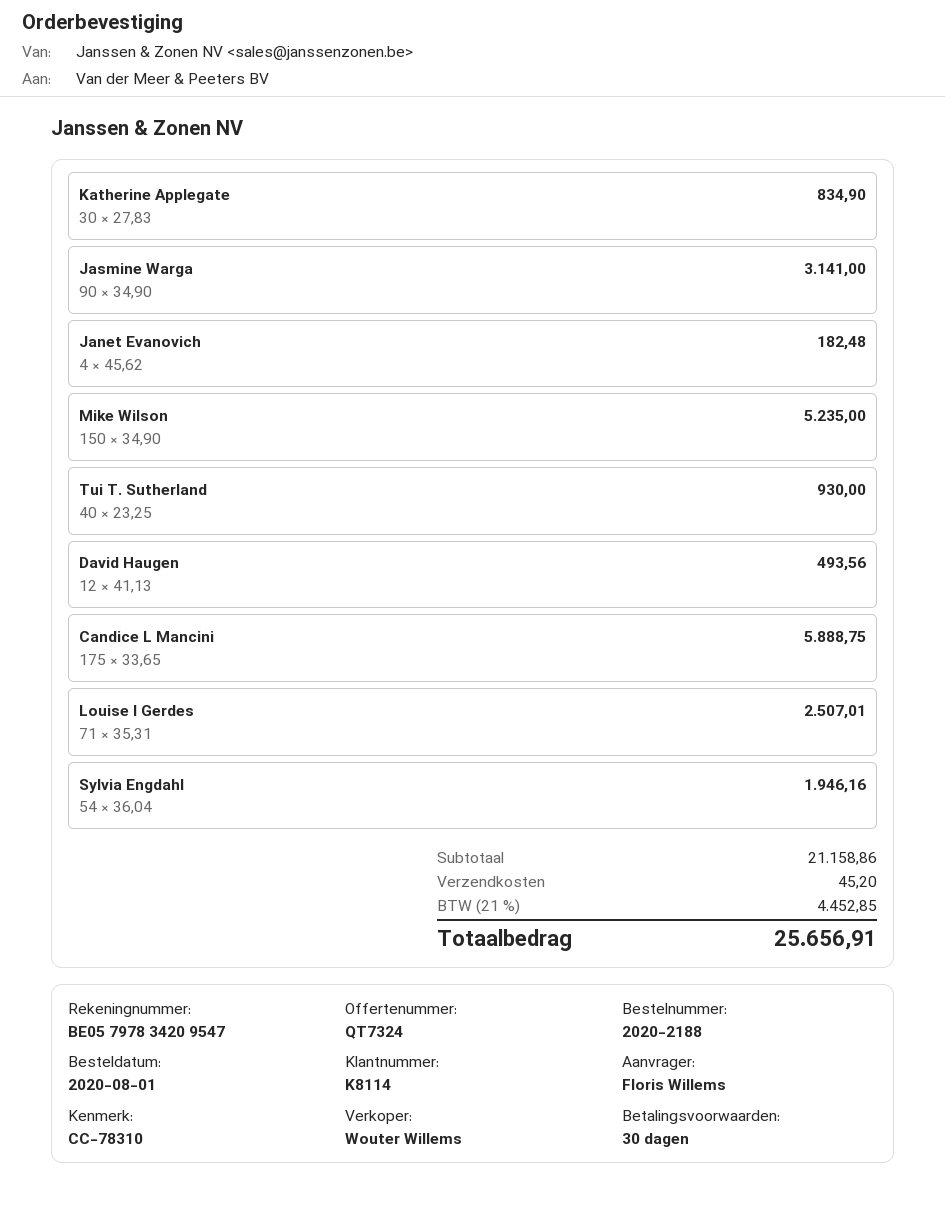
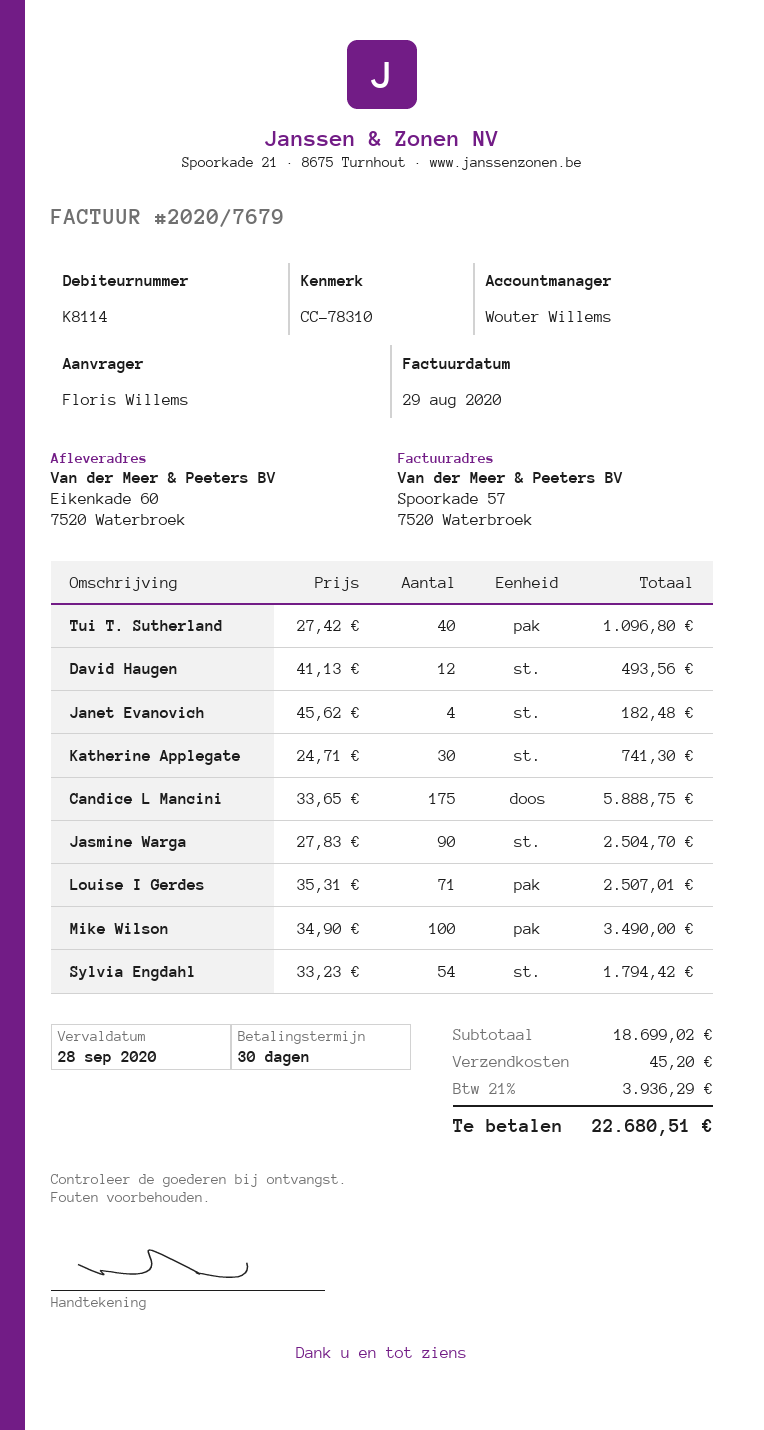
Katherine Applegate: 30 x 27.83 = 834.90 -> 30 x 24.71 = 741.30
Jasmine Warga: 90 x 34.90 = 3141.00 -> 90 x 27.83 = 2504.70
Mike Wilson: 150 x 34.90 = 5235.00 -> 100 x 34.90 = 3490.00
Tui T. Sutherland: 40 x 23.25 = 930.00 -> 40 x 27.42 = 1096.80
Sylvia Engdahl: 54 x 36.04 = 1946.16 -> 54 x 33.23 = 1794.42
subtotal: 21158.86 -> 18699.02
tax: 21% = 4452.85 -> 21% = 3936.29
total: 25656.91 -> 22680.51

